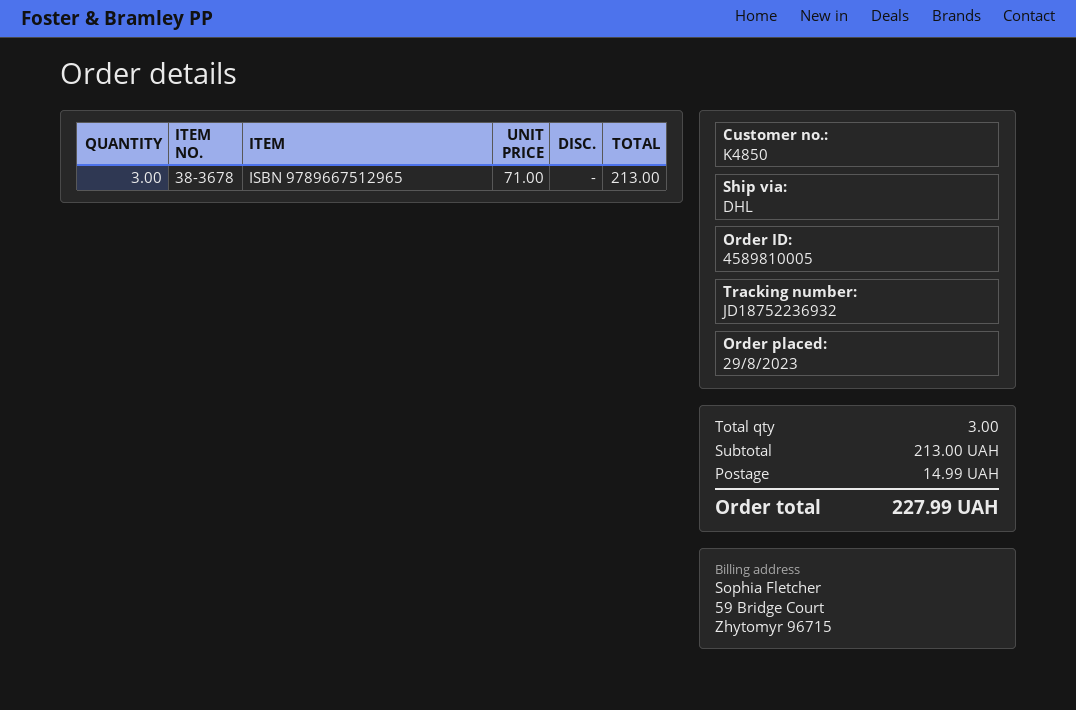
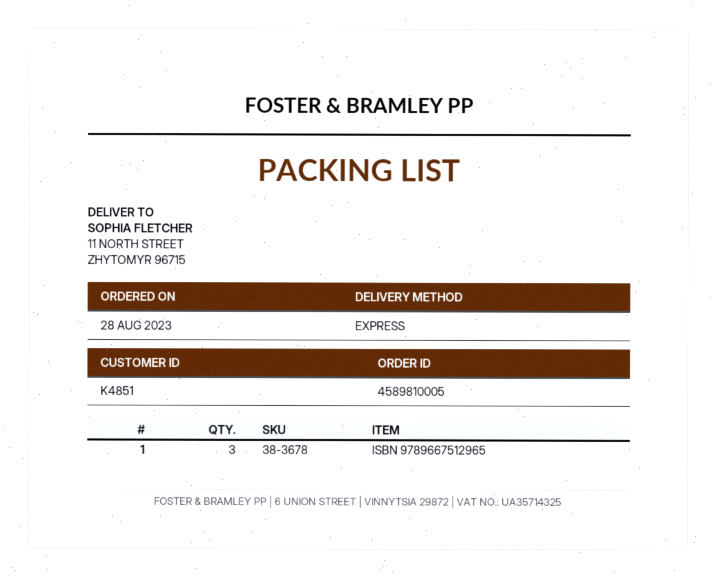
order date: 2023-08-29 -> 2023-08-28
customer number: K4850 -> K4851
shipping method: DHL -> express

